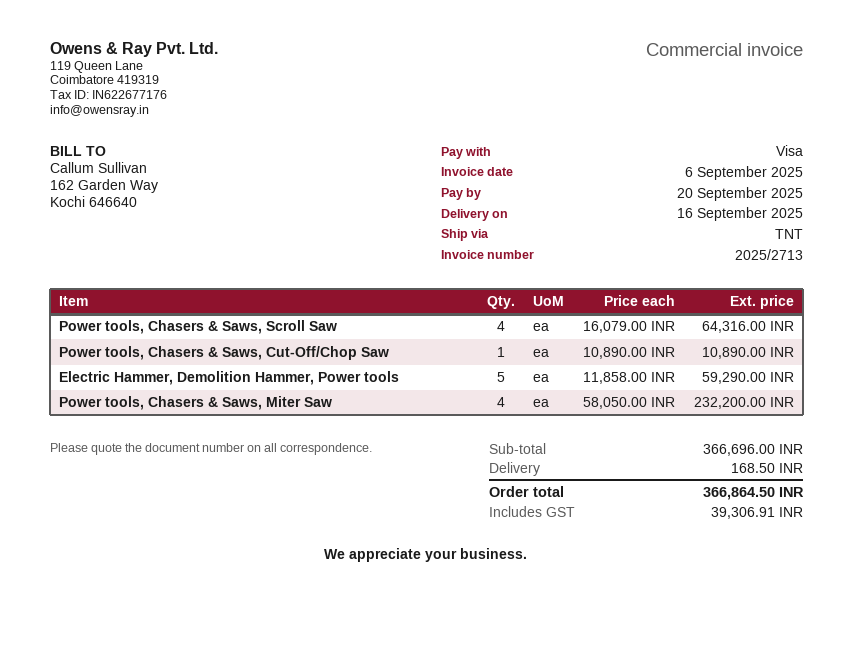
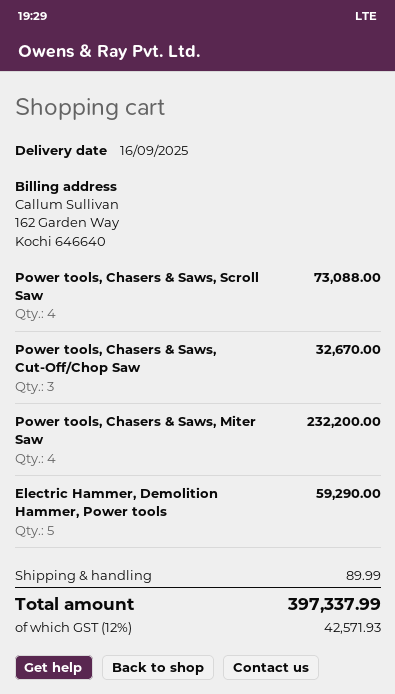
Power tools, Chasers & Saws, Scroll Saw: 4 for 64316.00 -> 4 for 73088.00
Power tools, Chasers & Saws, Cut-Off/Chop Saw: 1 for 10890.00 -> 3 for 32670.00
shipping: 168.50 -> 89.99
tax: 39306.91 -> 42571.93
total: 366864.50 -> 397337.99

